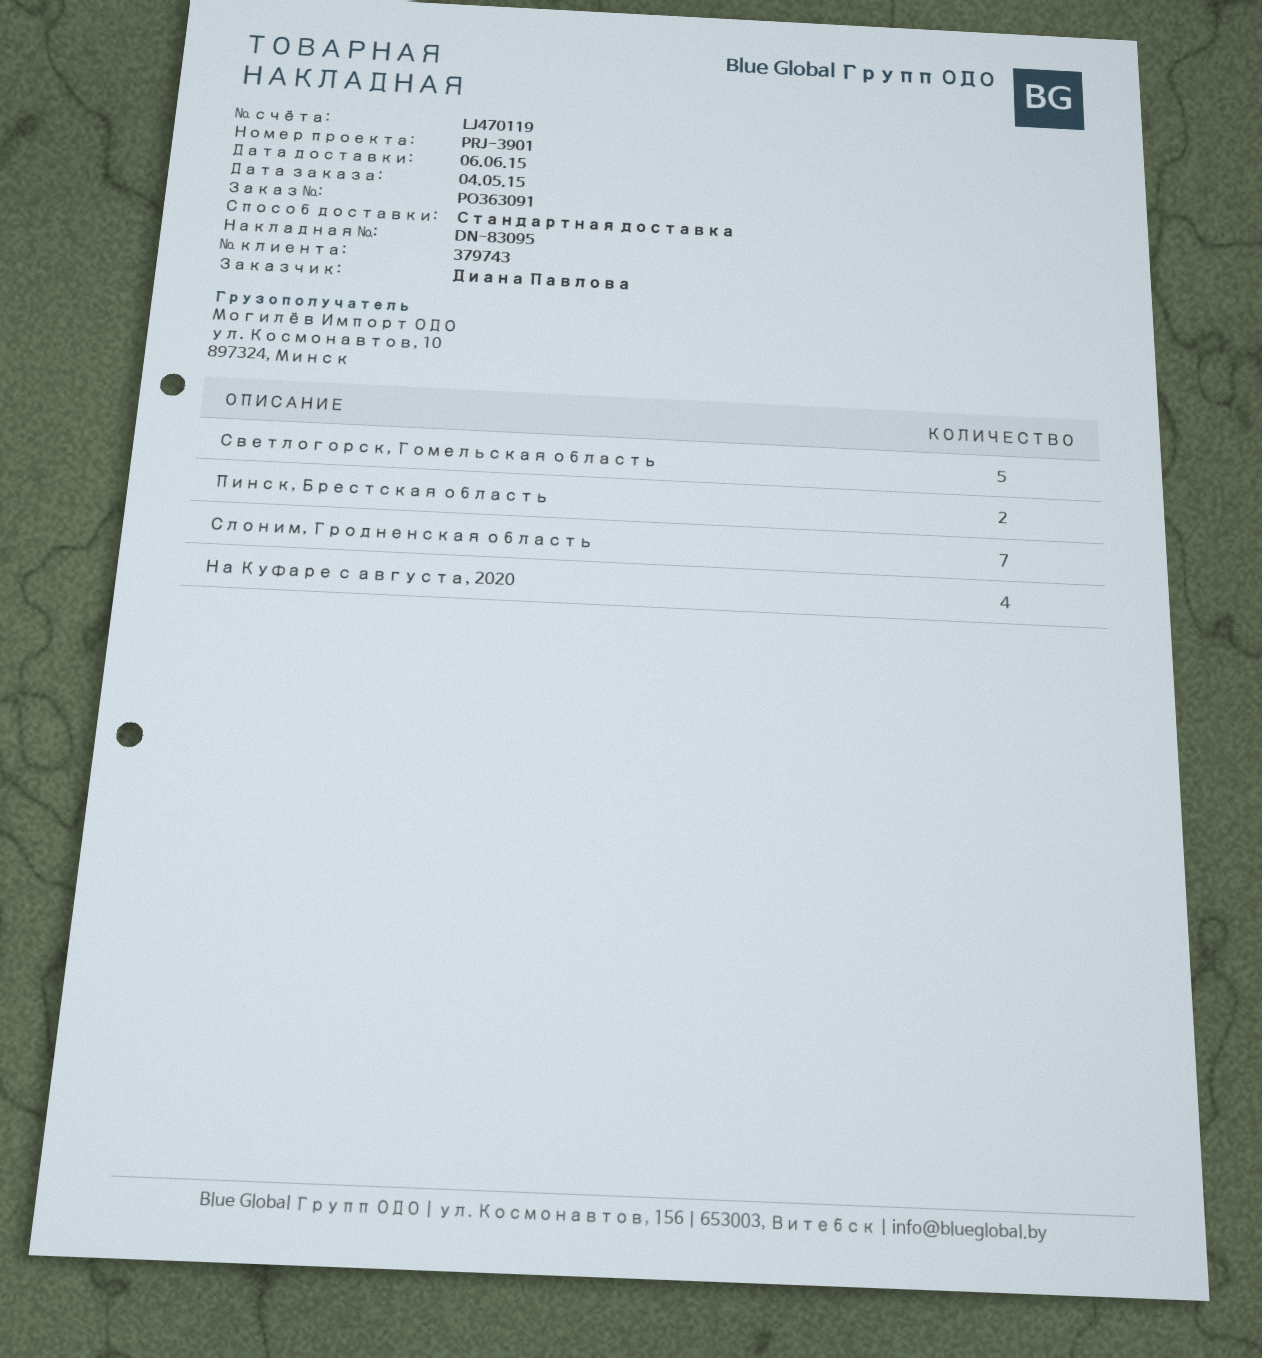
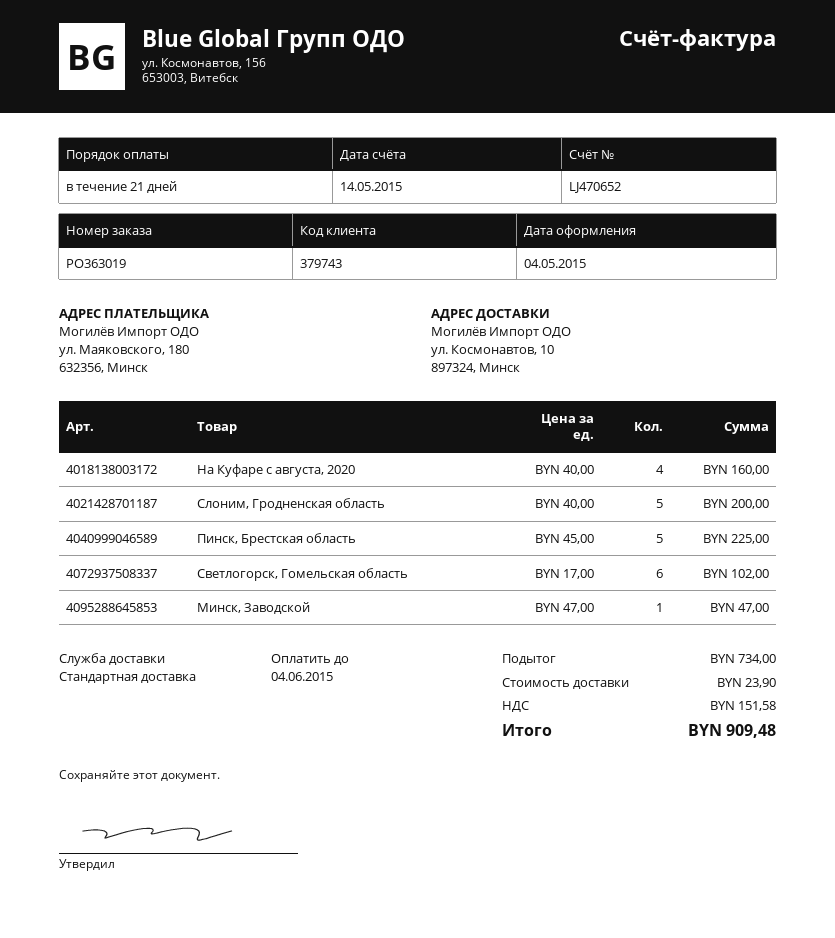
order number: PO363091 -> PO363019
invoice number: LJ470119 -> LJ470652
Светлогорск, Гомельская область: 5 -> 6
Пинск, Брестская область: 2 -> 5
Слоним, Гродненская область: 7 -> 5
Минск, Заводской: none -> 1

